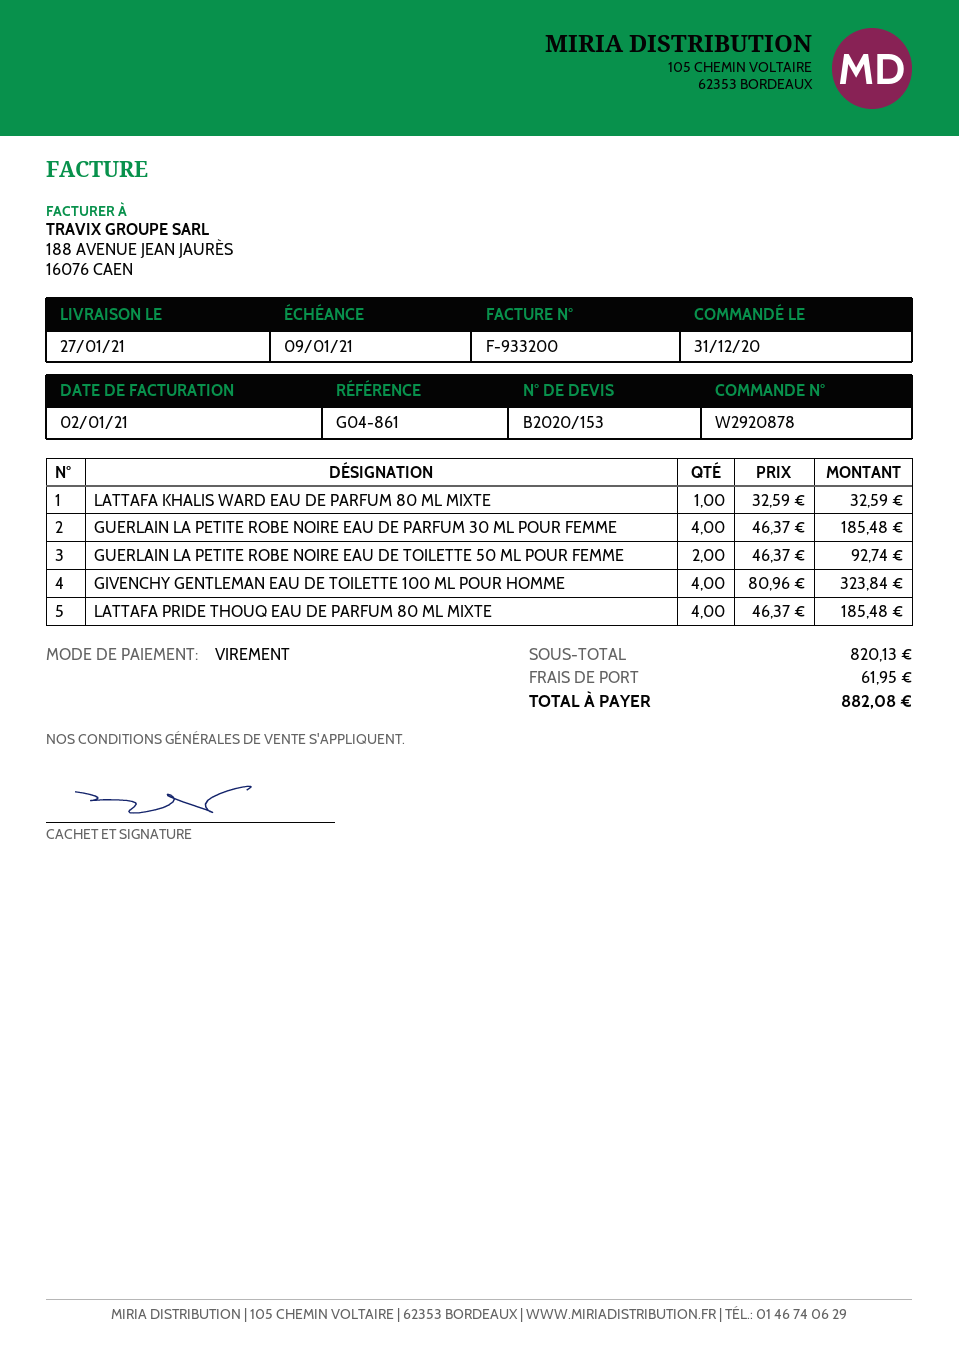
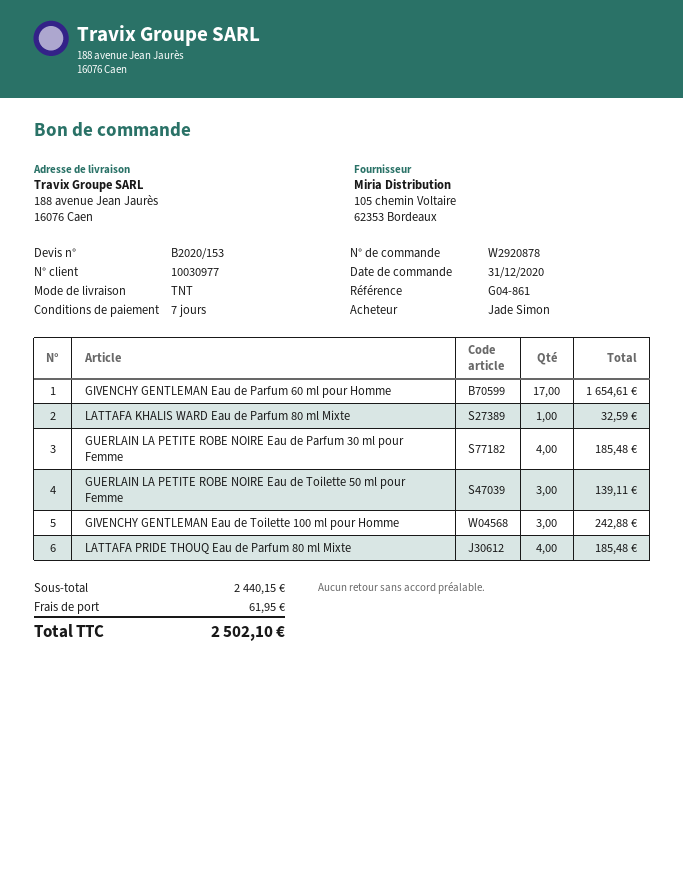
GUERLAIN LA PETITE ROBE NOIRE EAU DE TOILETTE 50 ML POUR FEMME: 2 for 92.74 -> 3 for 139.11
GIVENCHY GENTLEMAN EAU DE TOILETTE 100 ML POUR HOMME: 4 for 323.84 -> 3 for 242.88
GIVENCHY GENTLEMAN Eau de Parfum 60 ml pour Homme: none -> 17 for 1654.61
subtotal: 820.13 -> 2440.15
total: 882.08 -> 2502.10

